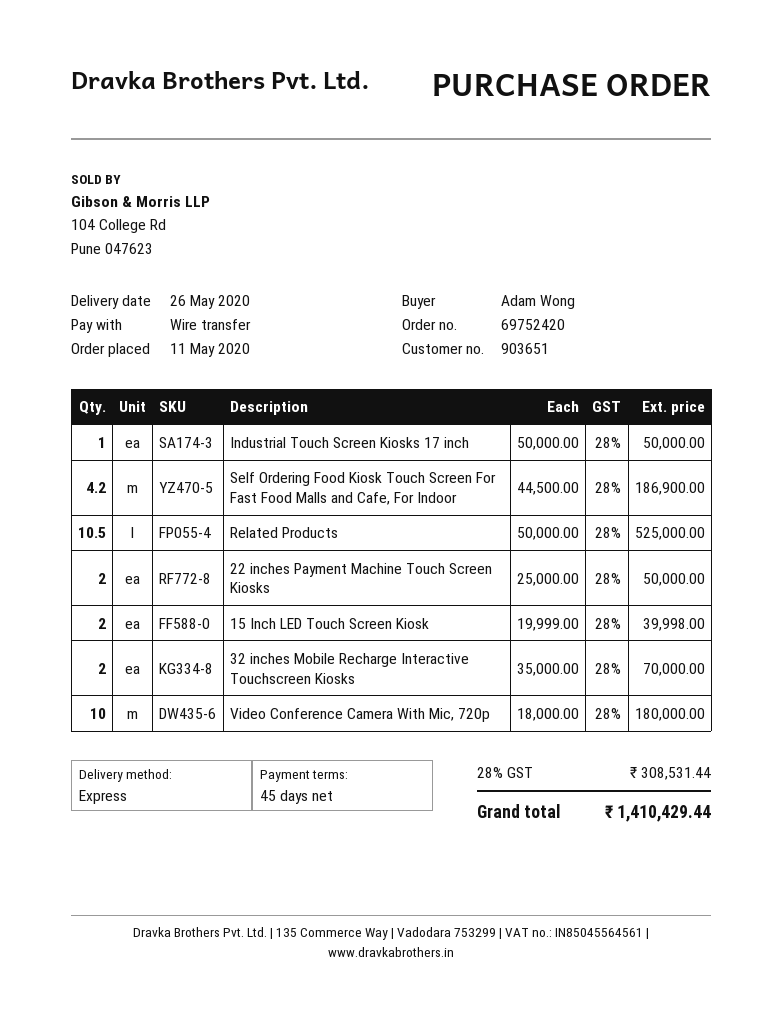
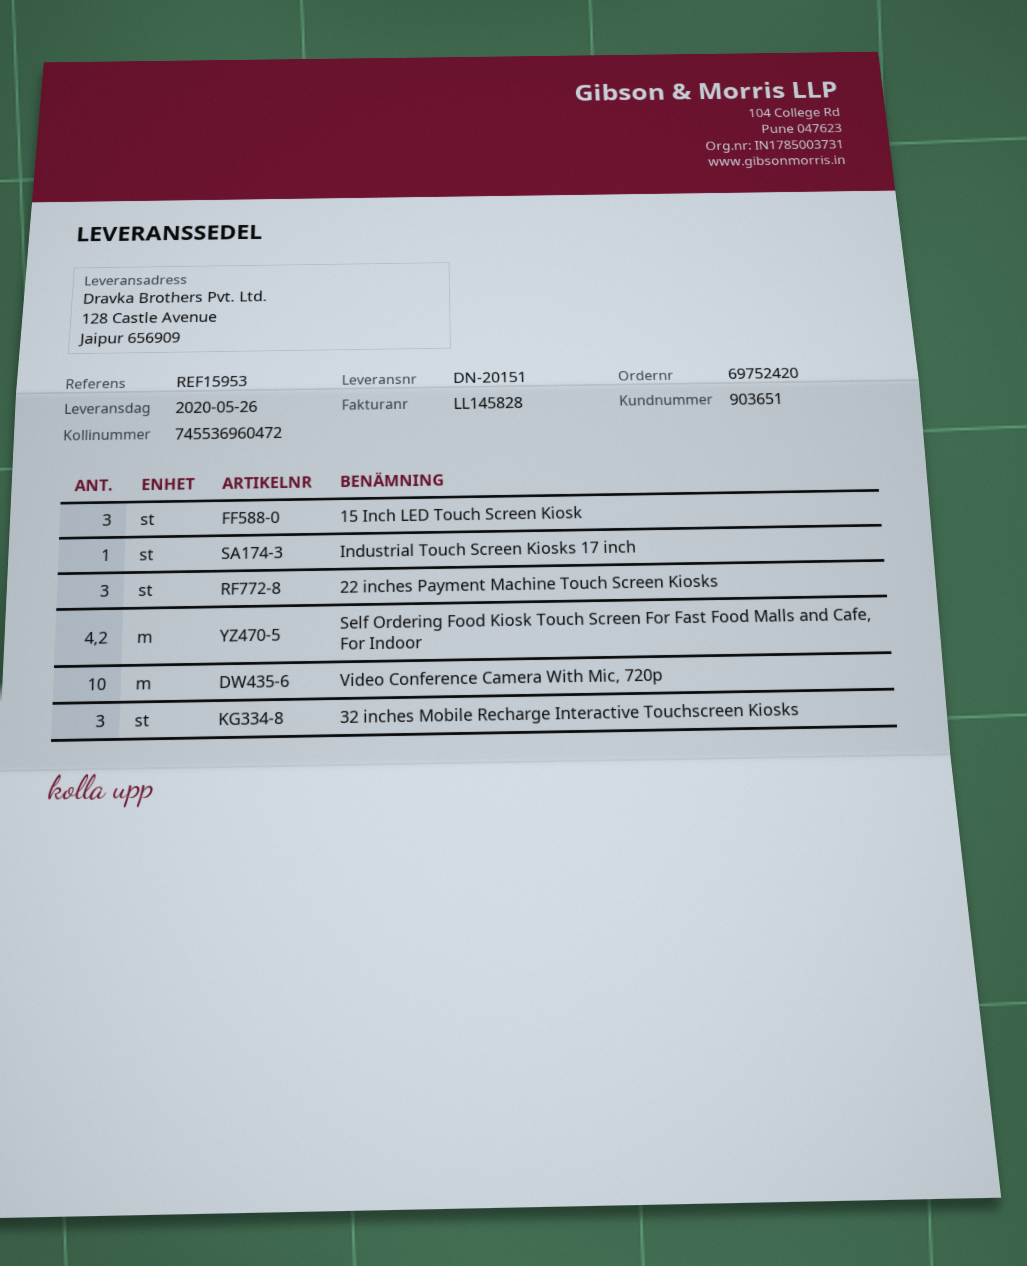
Related Products: 10.5 -> none
22 inches Payment Machine Touch Screen Kiosks: 2 -> 3
15 Inch LED Touch Screen Kiosk: 2 -> 3
32 inches Mobile Recharge Interactive Touchscreen Kiosks: 2 -> 3

